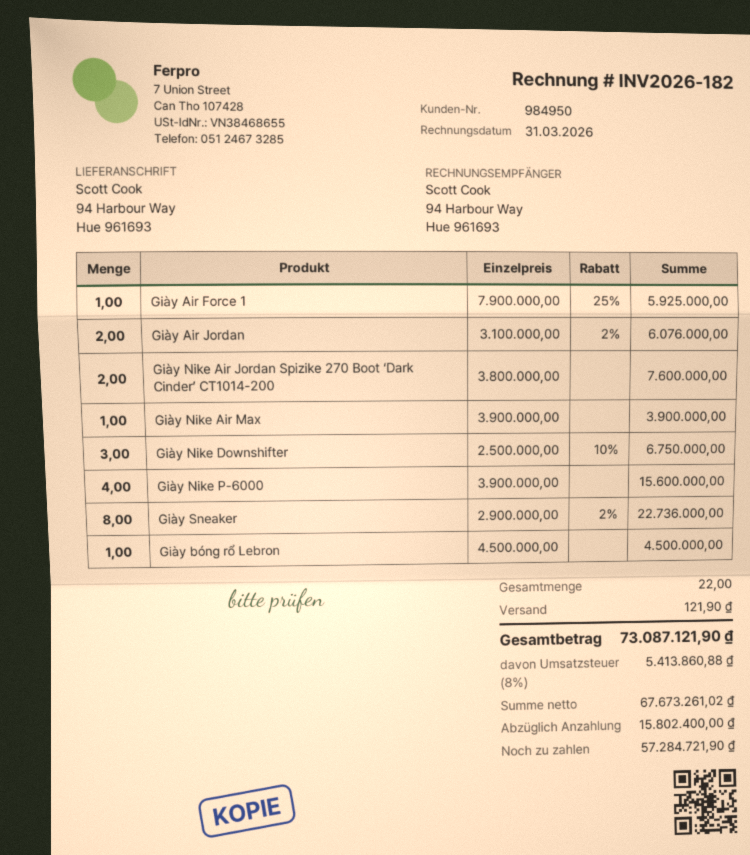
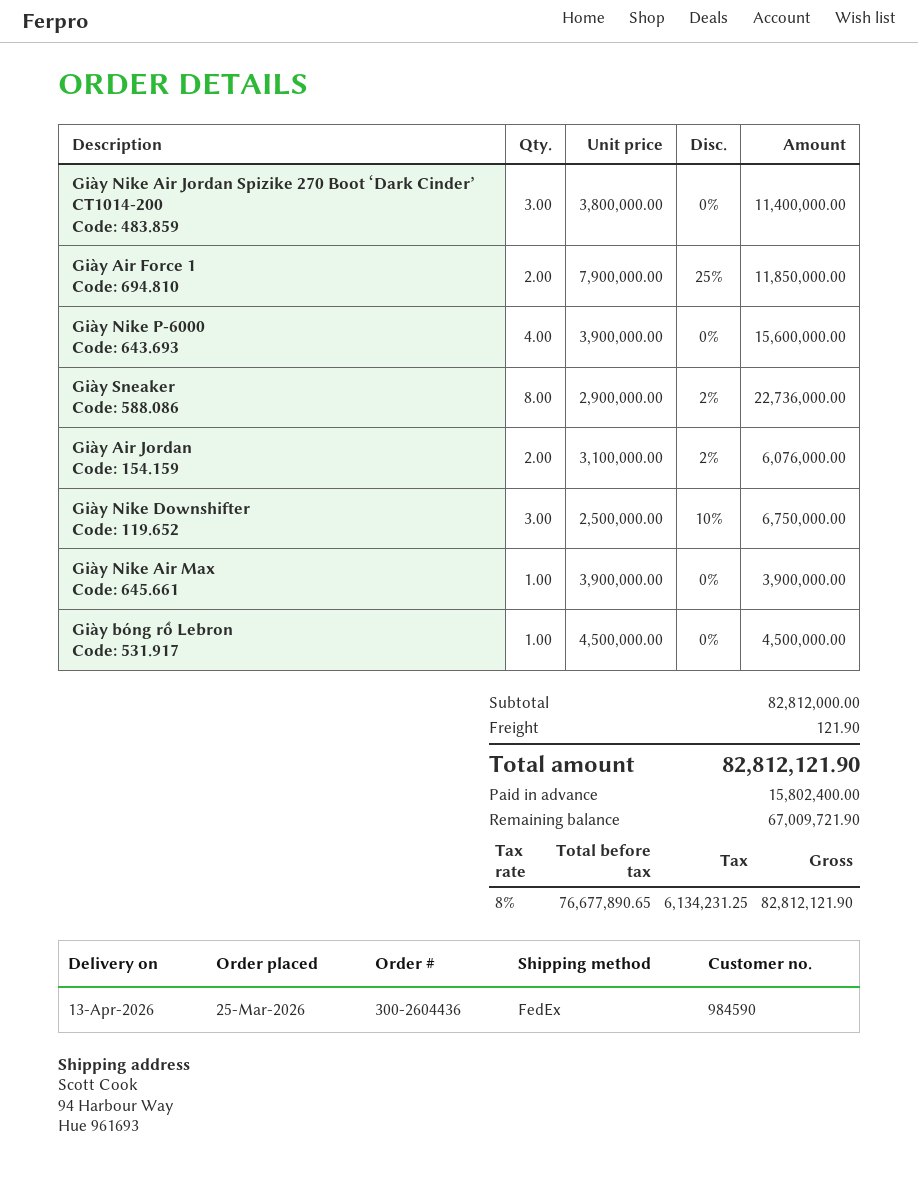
customer number: 984950 -> 984590
Giày Air Force 1: 1 x 7900000.00 - 25% = 5925000.00 -> 2 x 7900000.00 - 25% = 11850000.00
Giày Nike Air Jordan Spizike 270 Boot ‘Dark Cinder’ CT1014-200: 2 x 3800000.00 = 7600000.00 -> 3 x 3800000.00 = 11400000.00
net: 67673261.02 -> 76677890.65
tax: 8% = 5413860.88 -> 8% = 6134231.25
total: 73087121.90 -> 82812121.90
balance: 57284721.90 -> 67009721.90

